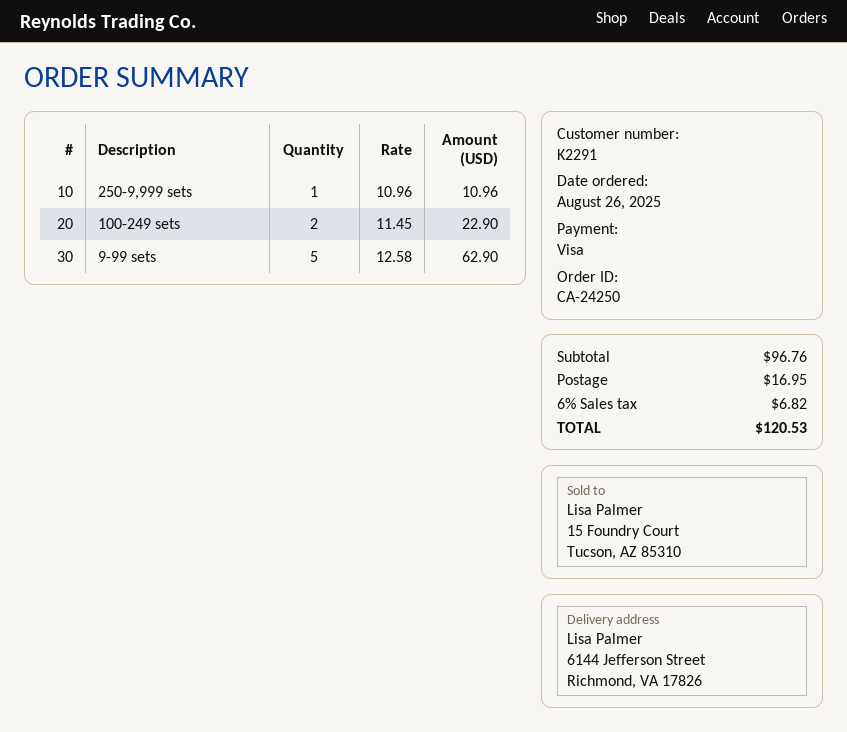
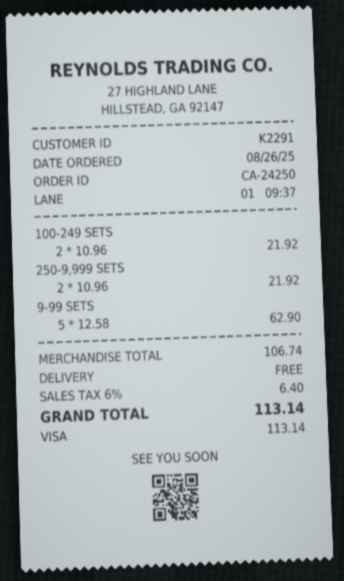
250-9,999 sets: 1 x 10.96 = 10.96 -> 2 x 10.96 = 21.92
100-249 sets: 2 x 11.45 = 22.90 -> 2 x 10.96 = 21.92
subtotal: 96.76 -> 106.74
shipping: 16.95 -> 0.00
tax: 6% = 6.82 -> 6% = 6.40
total: 120.53 -> 113.14

